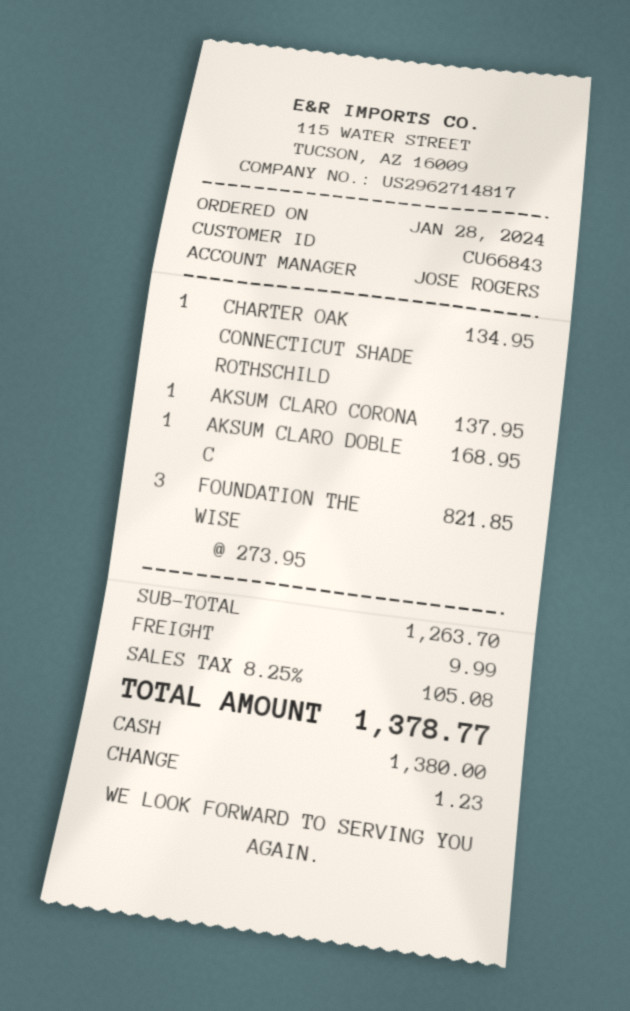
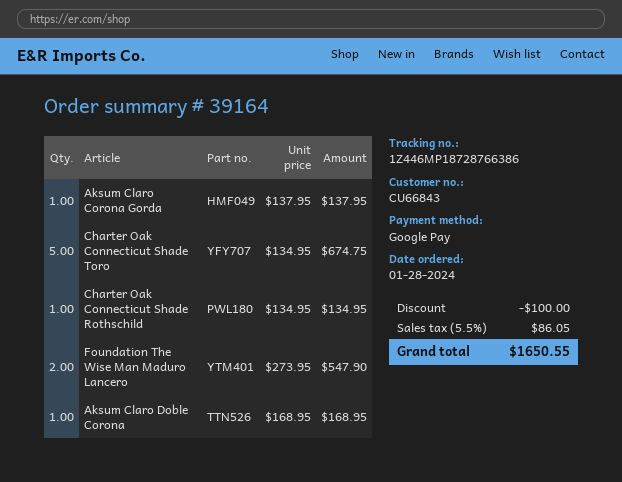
payment method: cash -> Google Pay
FOUNDATION THE WISE: 3 x 273.95 = 821.85 -> 2 x 273.95 = 547.90
Charter Oak Connecticut Shade Toro: none -> 5 x 134.95 = 674.75
discount: none -> 100.00
shipping: 9.99 -> none
tax: 8.25% = 105.08 -> 5.5% = 86.05
total: 1378.77 -> 1650.55

